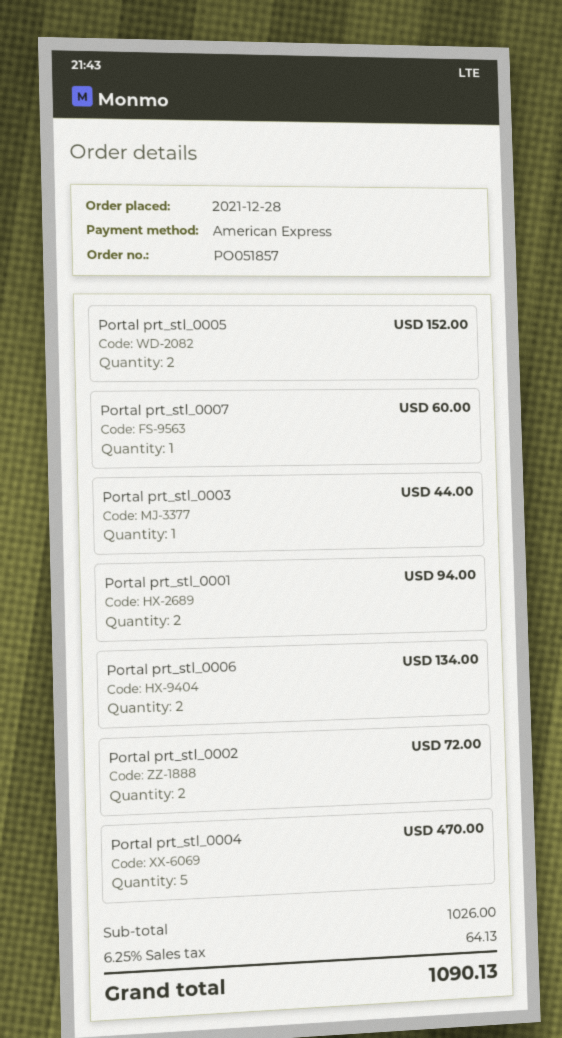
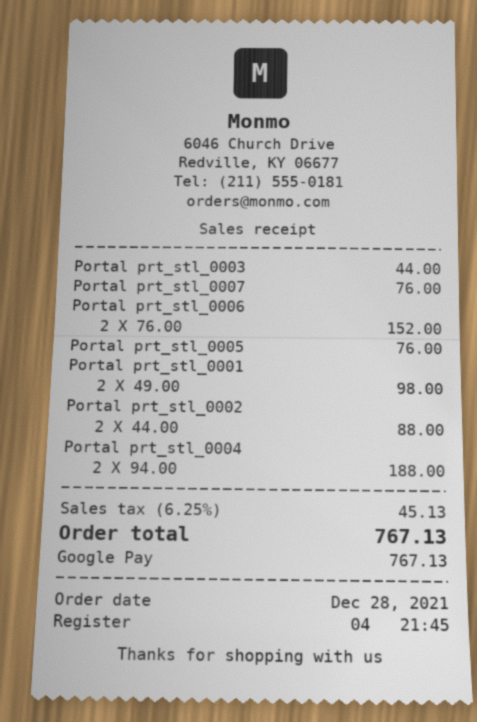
payment method: American Express -> Google Pay
Portal prt_stl_0005: 2 for 152.00 -> 1 for 76.00
Portal prt_stl_0007: 1 for 60.00 -> 1 for 76.00
Portal prt_stl_0001: 2 for 94.00 -> 2 for 98.00
Portal prt_stl_0006: 2 for 134.00 -> 2 for 152.00
Portal prt_stl_0002: 2 for 72.00 -> 2 for 88.00
Portal prt_stl_0004: 5 for 470.00 -> 2 for 188.00
tax: 6.25% = 64.13 -> 6.25% = 45.13
total: 1090.13 -> 767.13

